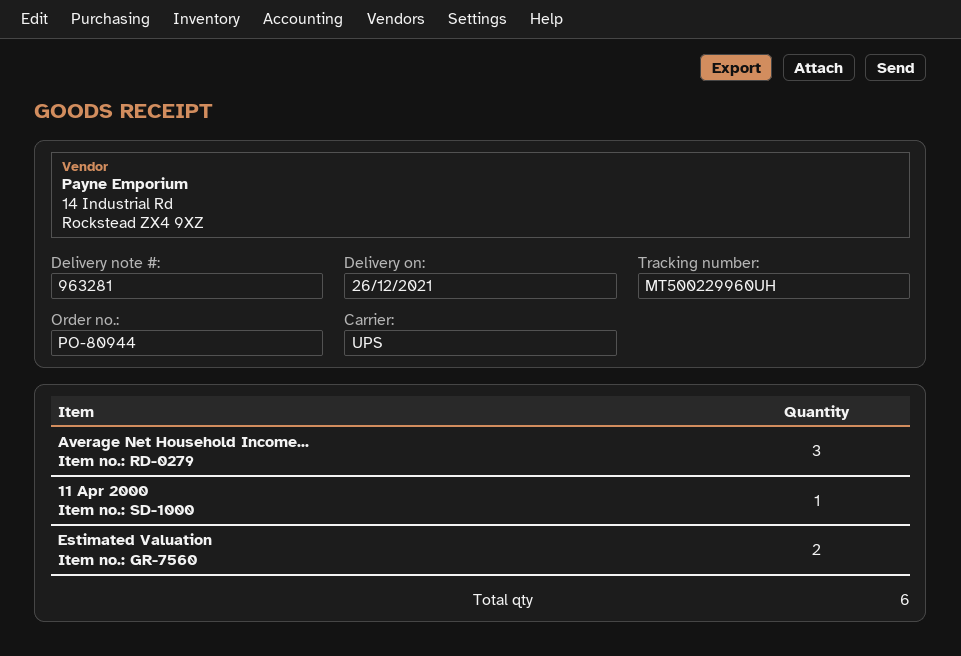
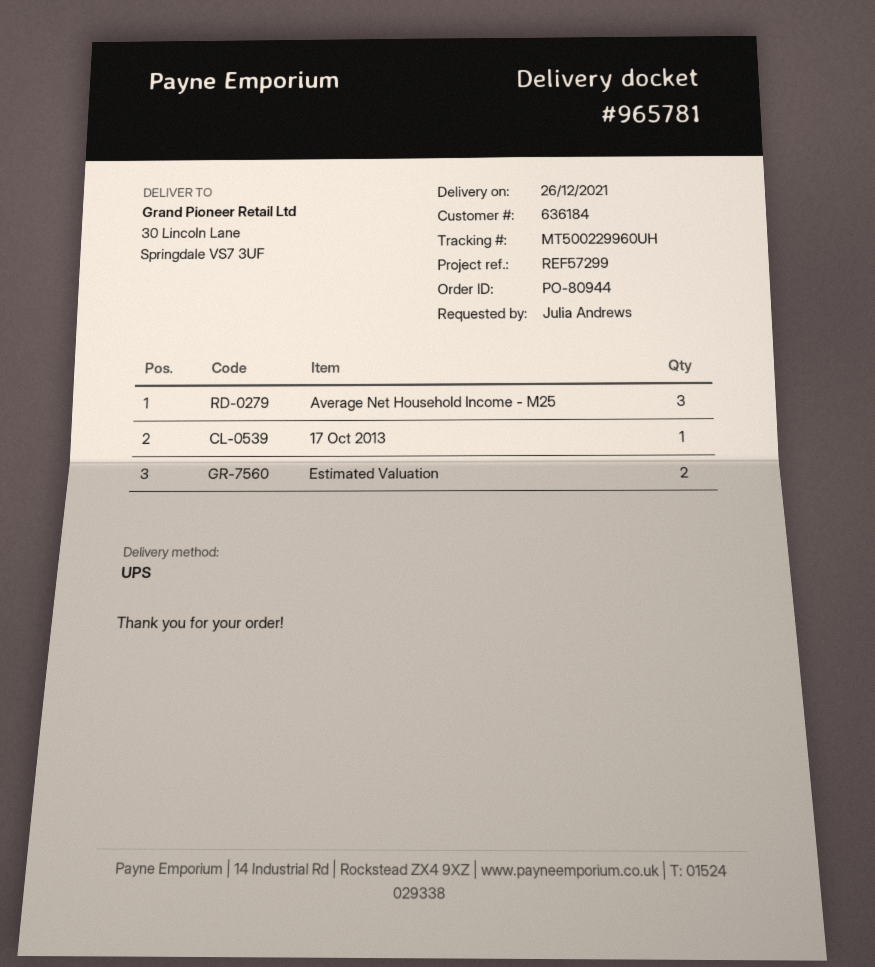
delivery note number: 963281 -> 965781
11 Apr 2000: 1 -> none
17 Oct 2013: none -> 1

